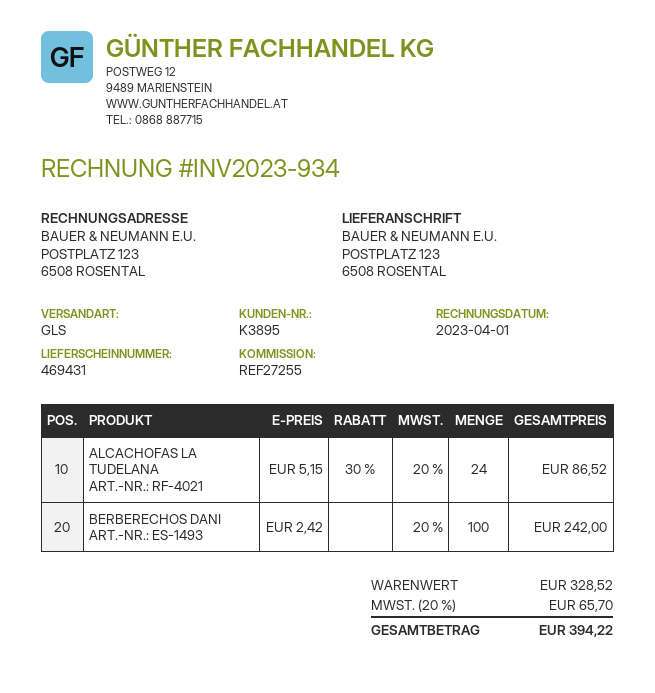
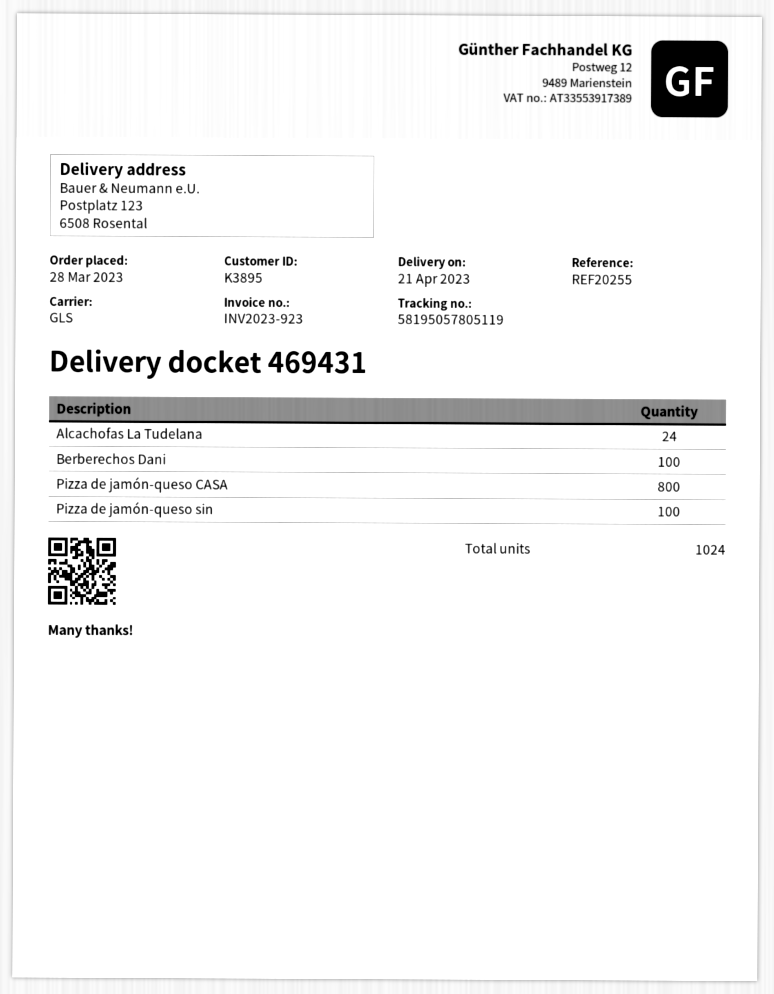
invoice number: INV2023-934 -> INV2023-923
reference: REF27255 -> REF20255
Pizza de jamón-queso CASA: none -> 800
Pizza de jamón-queso sin: none -> 100

